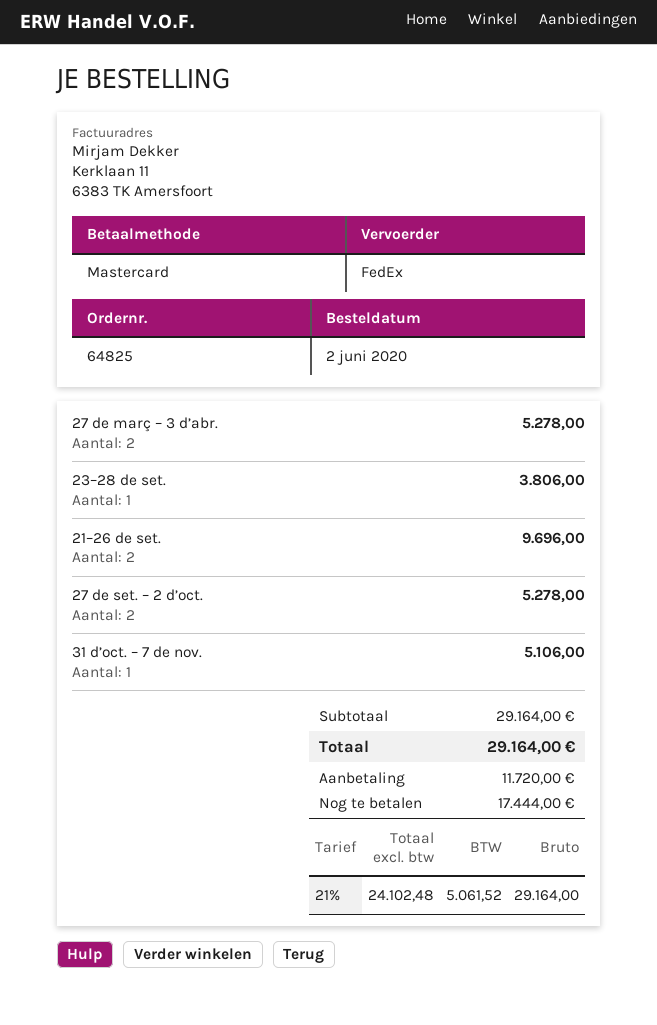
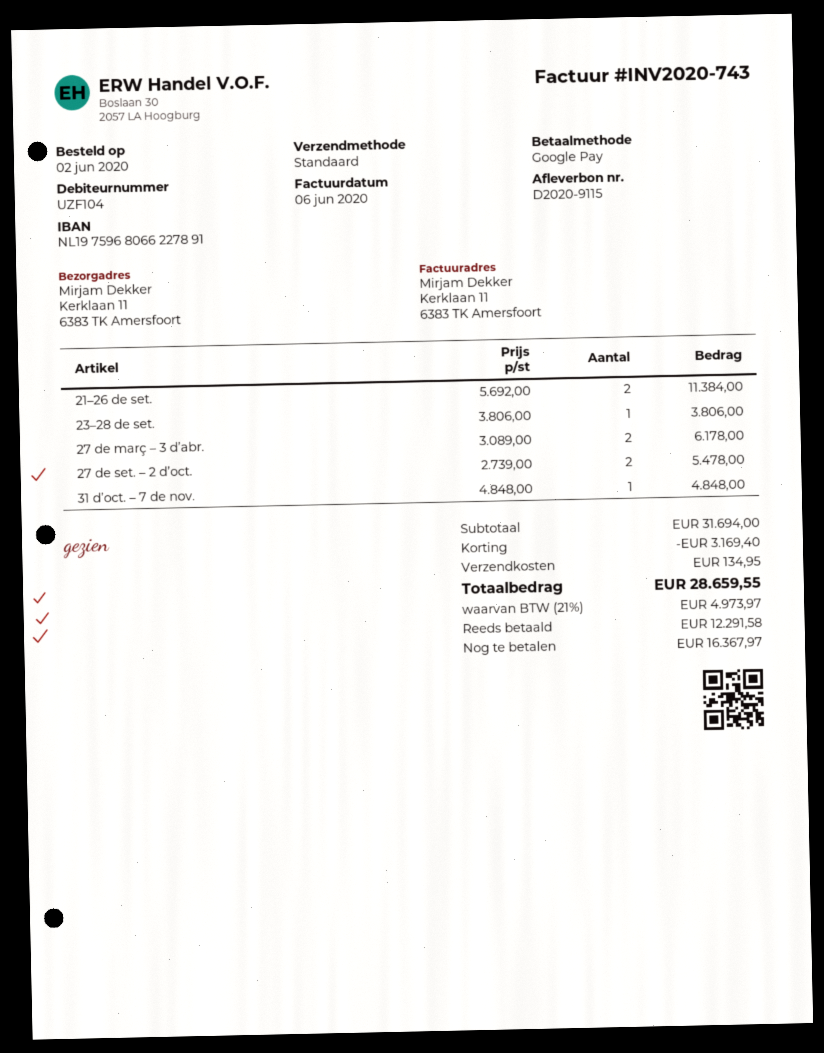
payment method: Mastercard -> Google Pay
shipping method: FedEx -> standard
27 de març – 3 d’abr.: 2 for 5278.00 -> 2 for 6178.00
21–26 de set.: 2 for 9696.00 -> 2 for 11384.00
27 de set. – 2 d’oct.: 2 for 5278.00 -> 2 for 5478.00
31 d’oct. – 7 de nov.: 1 for 5106.00 -> 1 for 4848.00
subtotal: 29164.00 -> 31694.00
discount: none -> 3169.40
shipping: none -> 134.95
tax: 21% = 5061.52 -> 21% = 4973.97
total: 29164.00 -> 28659.55
deposit: 11720.00 -> 12291.58
balance: 17444.00 -> 16367.97

